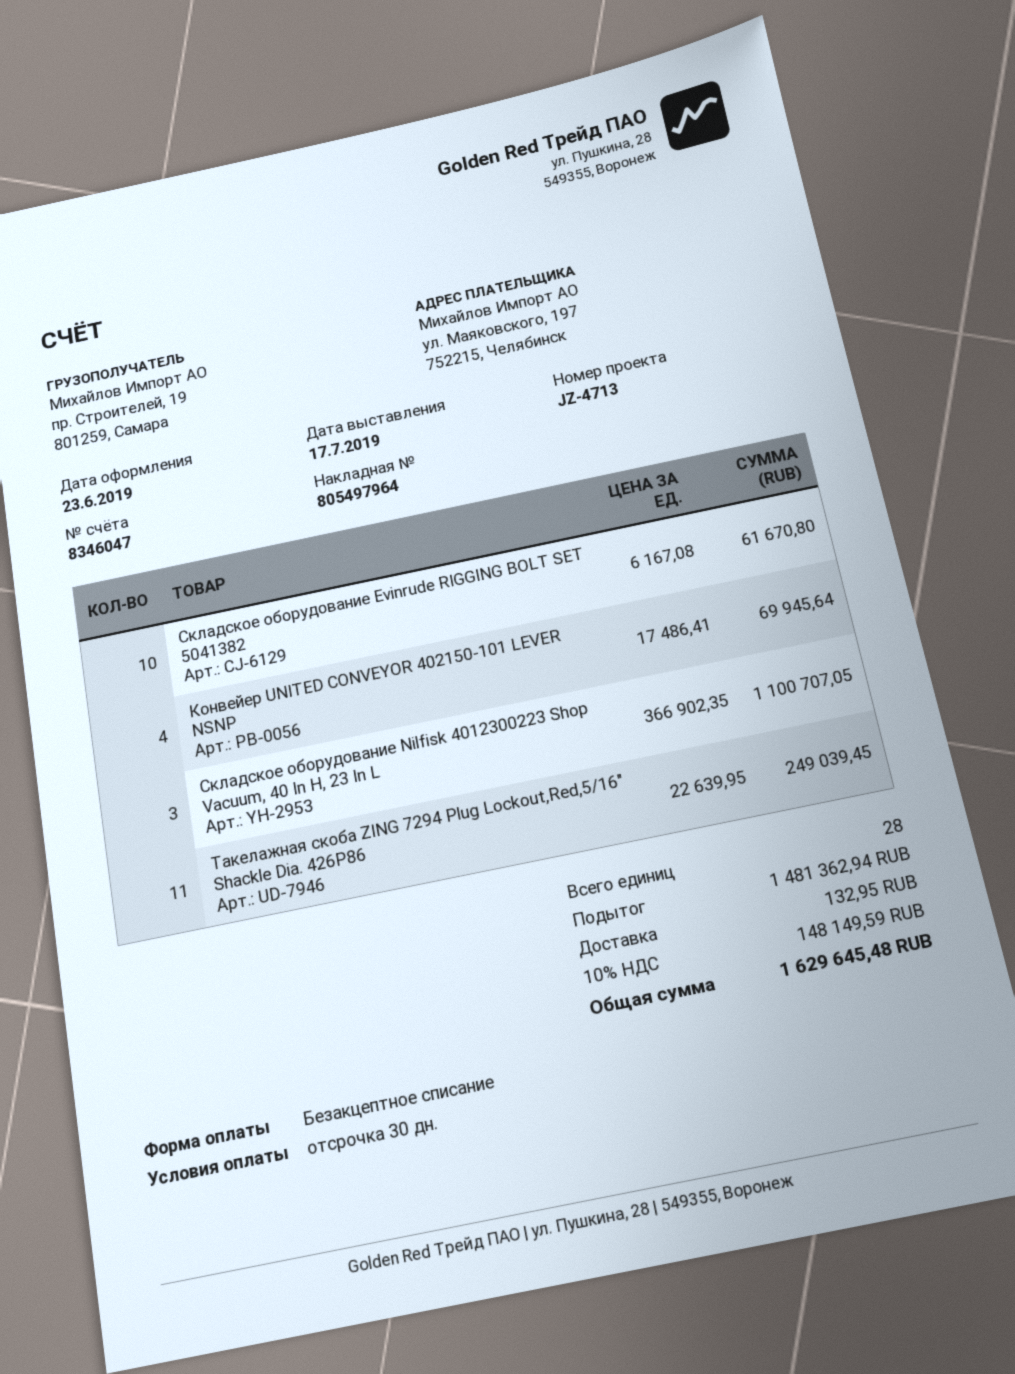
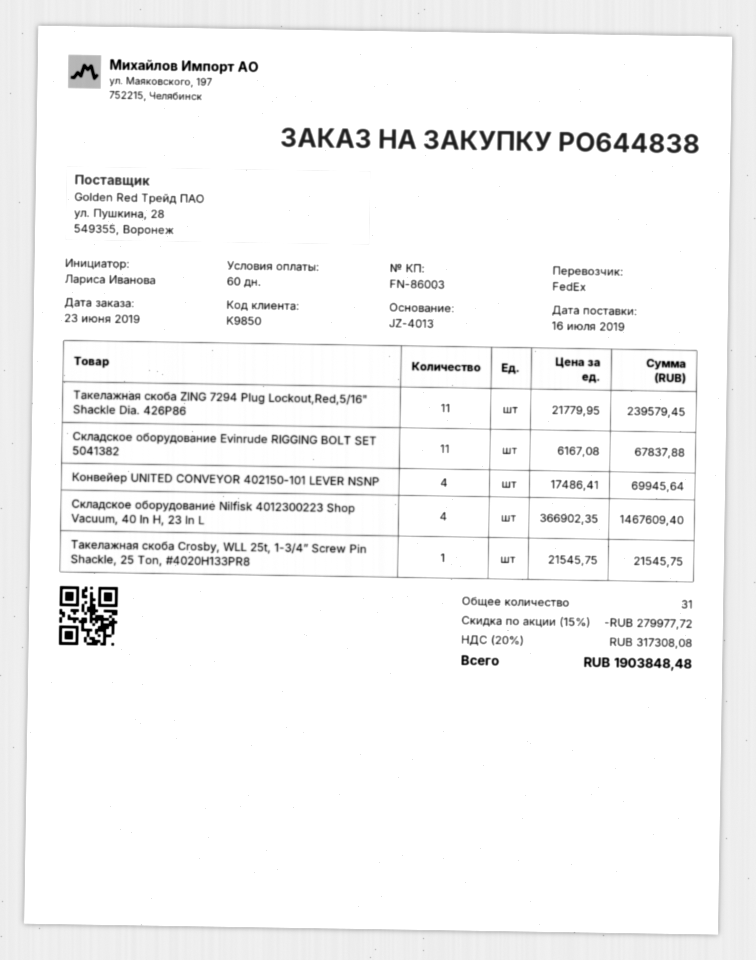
payment terms: 30 days -> 60 days
reference: JZ-4713 -> JZ-4013
Складское оборудование Evinrude RIGGING BOLT SET 5041382: 10 x 6167.08 = 61670.80 -> 11 x 6167.08 = 67837.88
Складское оборудование Nilfisk 4012300223 Shop Vacuum, 40 In H, 23 In L: 3 x 366902.35 = 1100707.05 -> 4 x 366902.35 = 1467609.40
Такелажная скоба ZING 7294 Plug Lockout,Red,5/16" Shackle Dia. 426P86: 11 x 22639.95 = 249039.45 -> 11 x 21779.95 = 239579.45
Такелажная скоба Crosby, WLL 25t, 1-3/4” Screw Pin Shackle, 25 Ton, #4020H133PR8: none -> 1 x 21545.75 = 21545.75
total quantity: 28 -> 31
discount: none -> 15% = 279977.72
shipping: 132.95 -> none
tax: 10% = 148149.59 -> 20% = 317308.08
total: 1629645.48 -> 1903848.48

